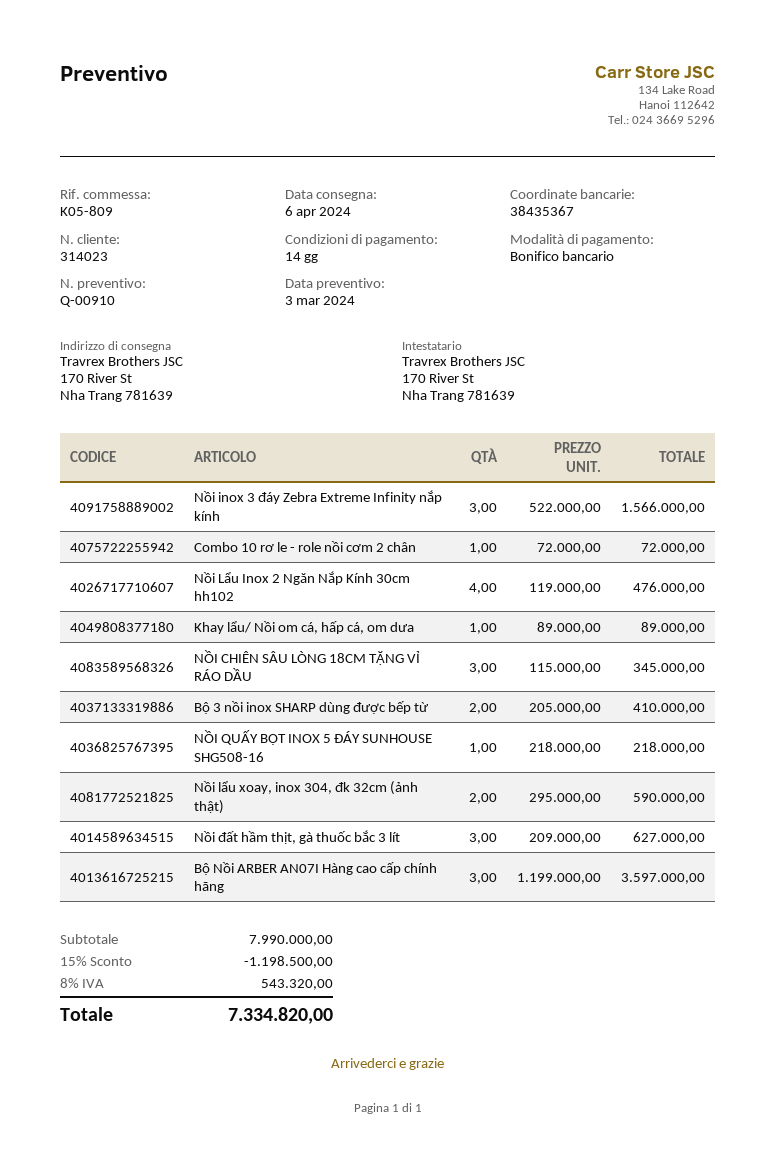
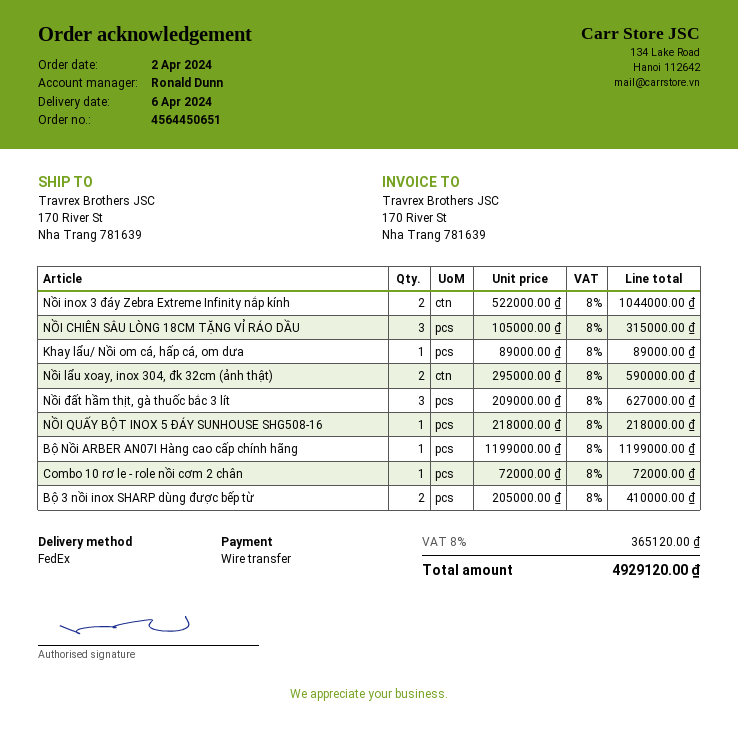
Nồi inox 3 đáy Zebra Extreme Infinity nắp kính: 3 x 522000.00 = 1566000.00 -> 2 x 522000.00 = 1044000.00
Nồi Lẩu Inox 2 Ngăn Nắp Kính 30cm hh102: 4 x 119000.00 = 476000.00 -> none
NỒI CHIÊN SÂU LÒNG 18CM TẶNG VỈ RÁO DẦU: 3 x 115000.00 = 345000.00 -> 3 x 105000.00 = 315000.00
Bộ Nồi ARBER AN07I Hàng cao cấp chính hãng: 3 x 1199000.00 = 3597000.00 -> 1 x 1199000.00 = 1199000.00
discount: 15% = 1198500.00 -> none
tax: 8% = 543320.00 -> 8% = 365120.00
total: 7334820.00 -> 4929120.00

